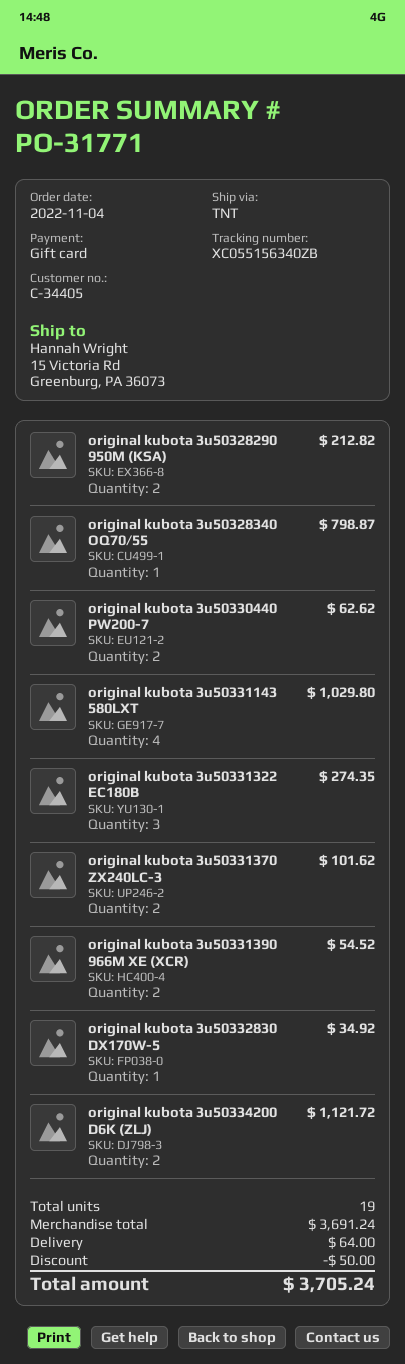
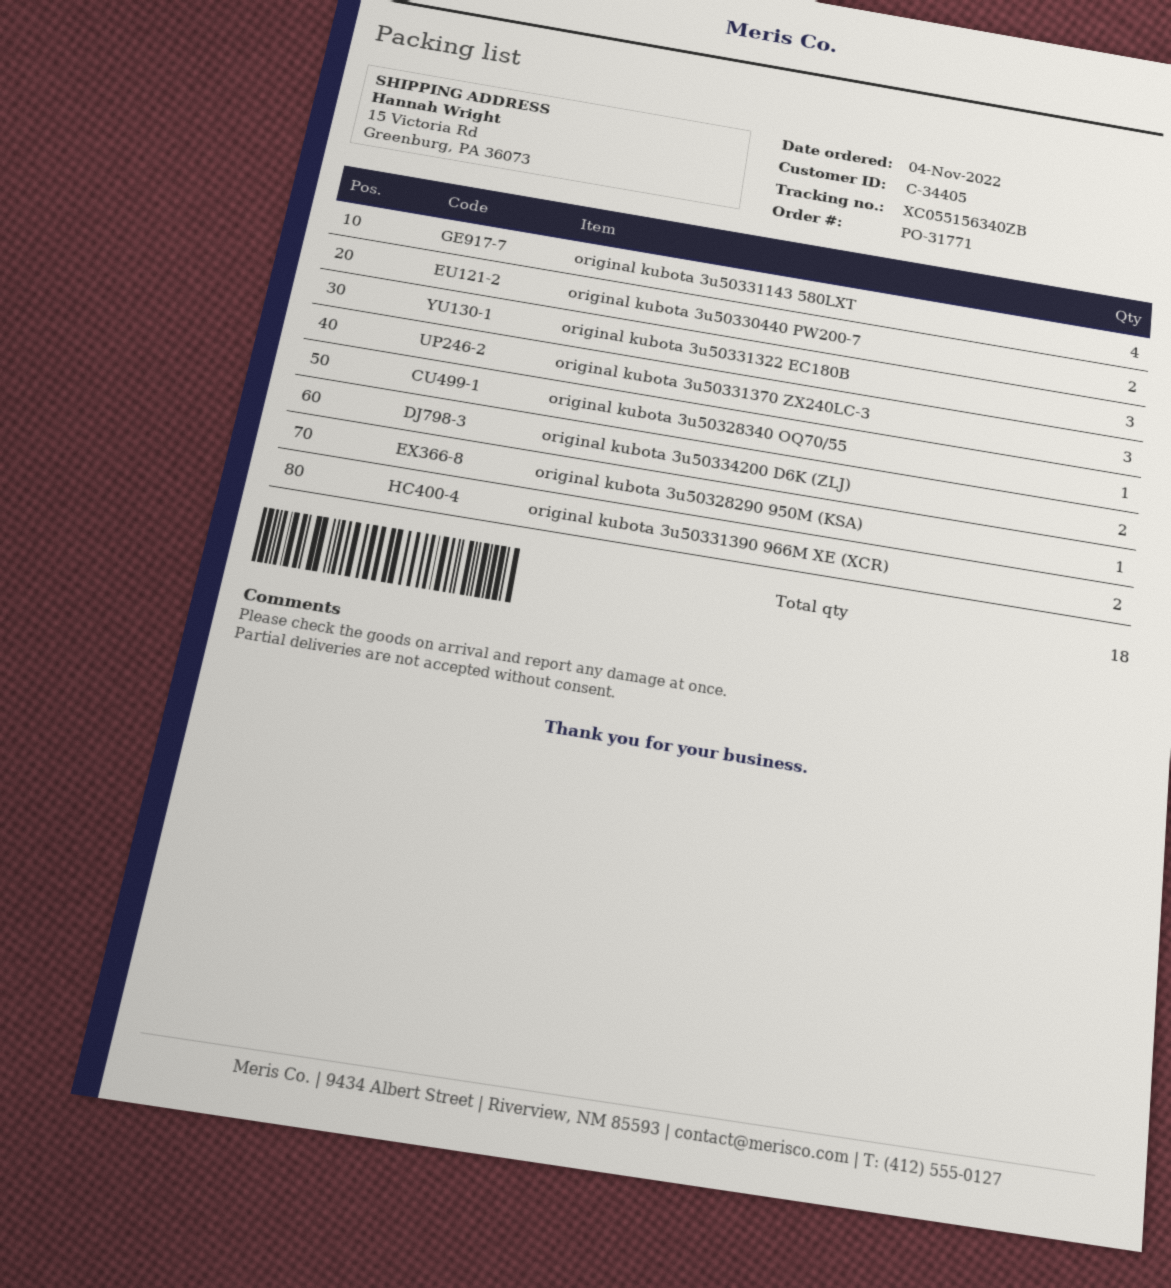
original kubota 3u50328290 950M (KSA): 2 -> 1
original kubota 3u50331370 ZX240LC-3: 2 -> 3
original kubota 3u50332830 DX170W-5: 1 -> none
total quantity: 19 -> 18

